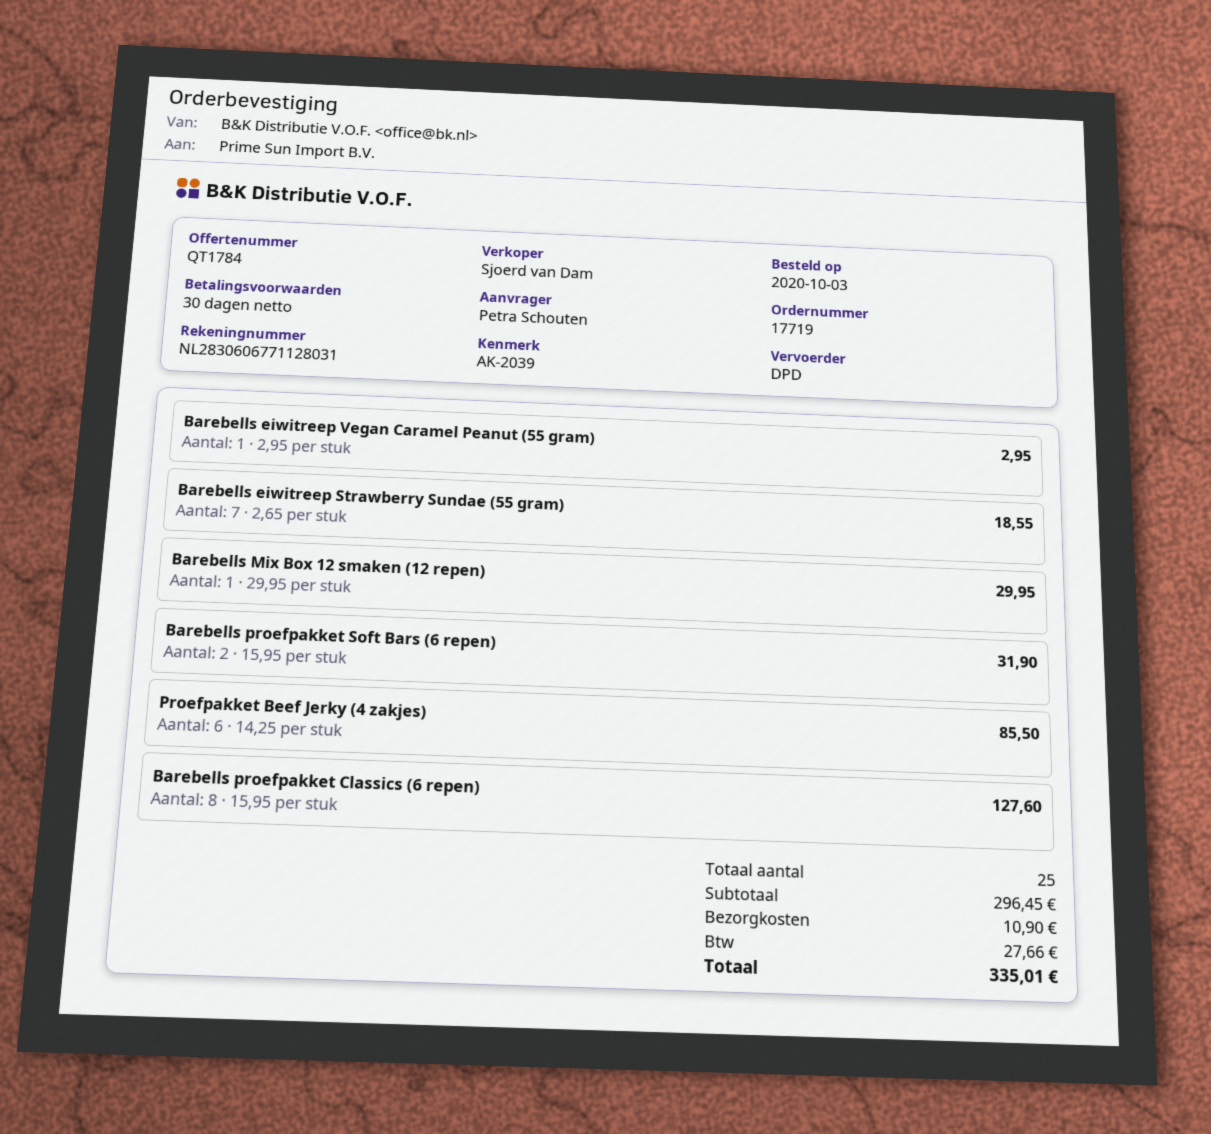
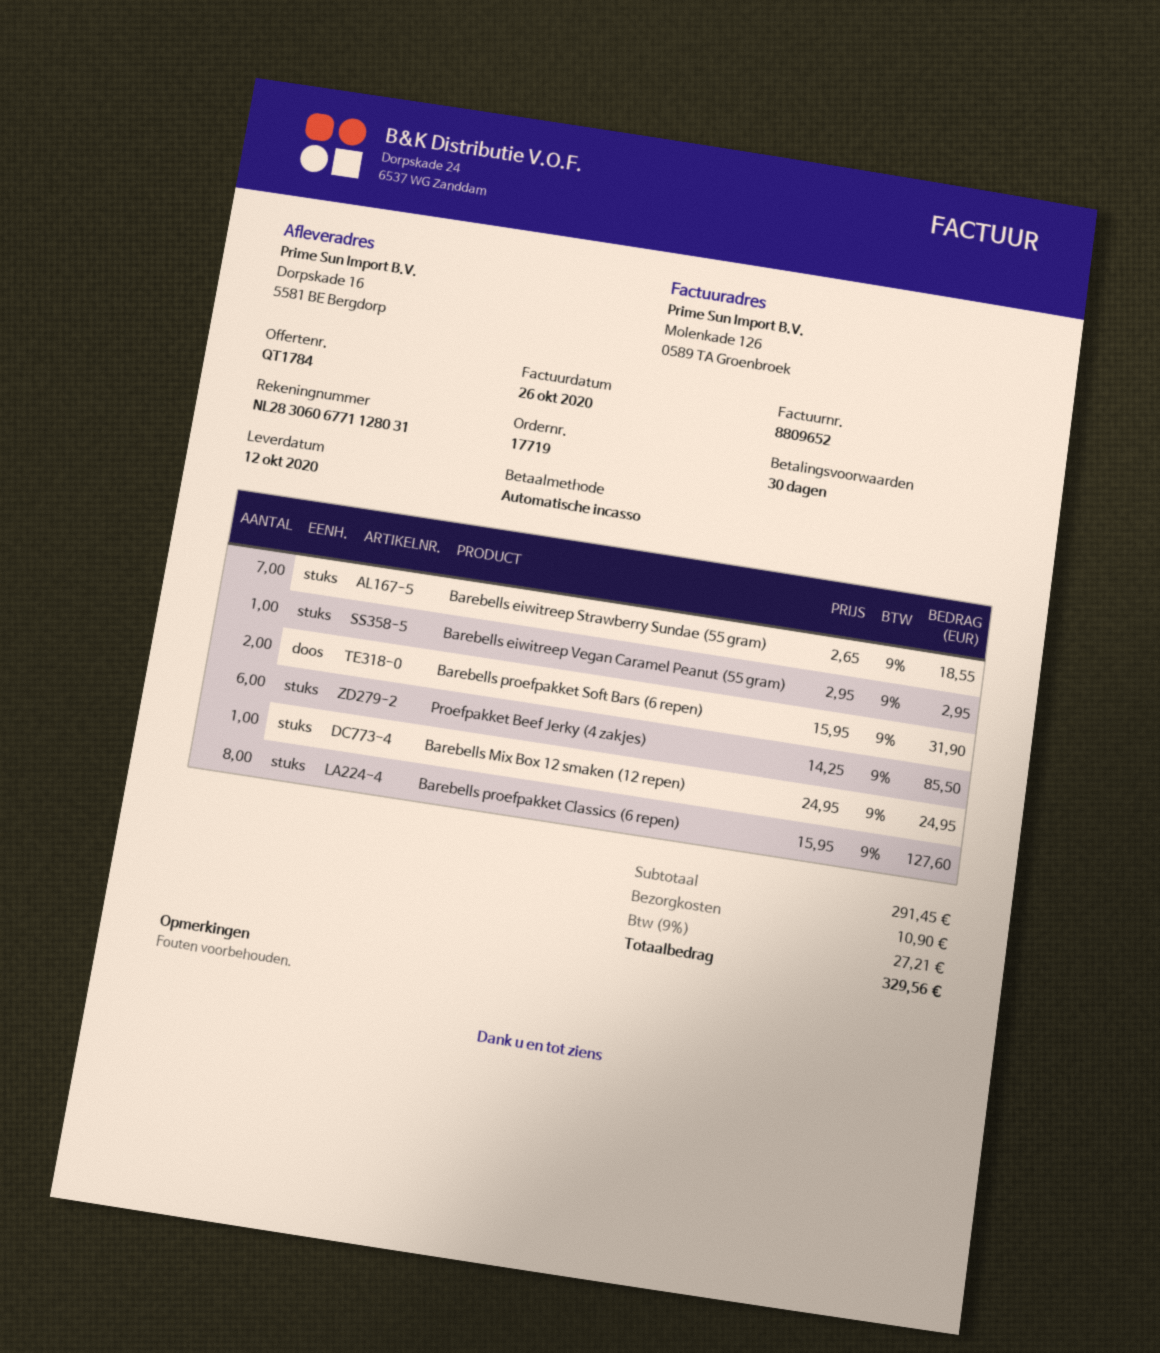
Barebells Mix Box 12 smaken (12 repen): 1 x 29.95 = 29.95 -> 1 x 24.95 = 24.95
subtotal: 296.45 -> 291.45
tax: 27.66 -> 27.21
total: 335.01 -> 329.56

